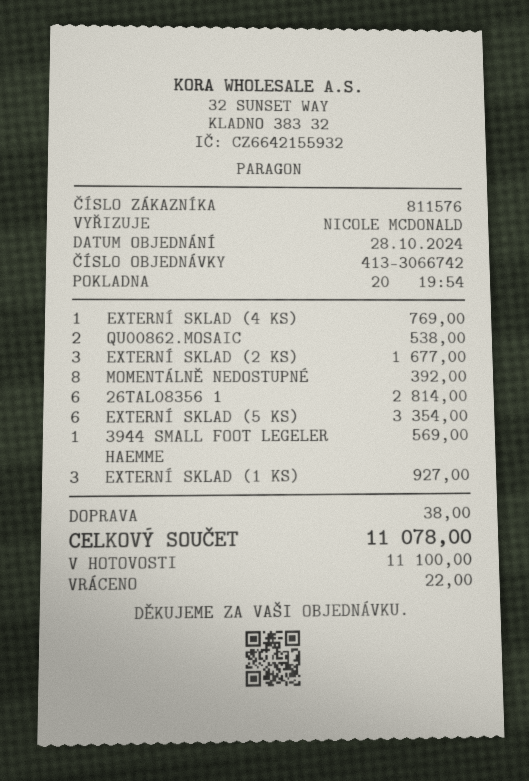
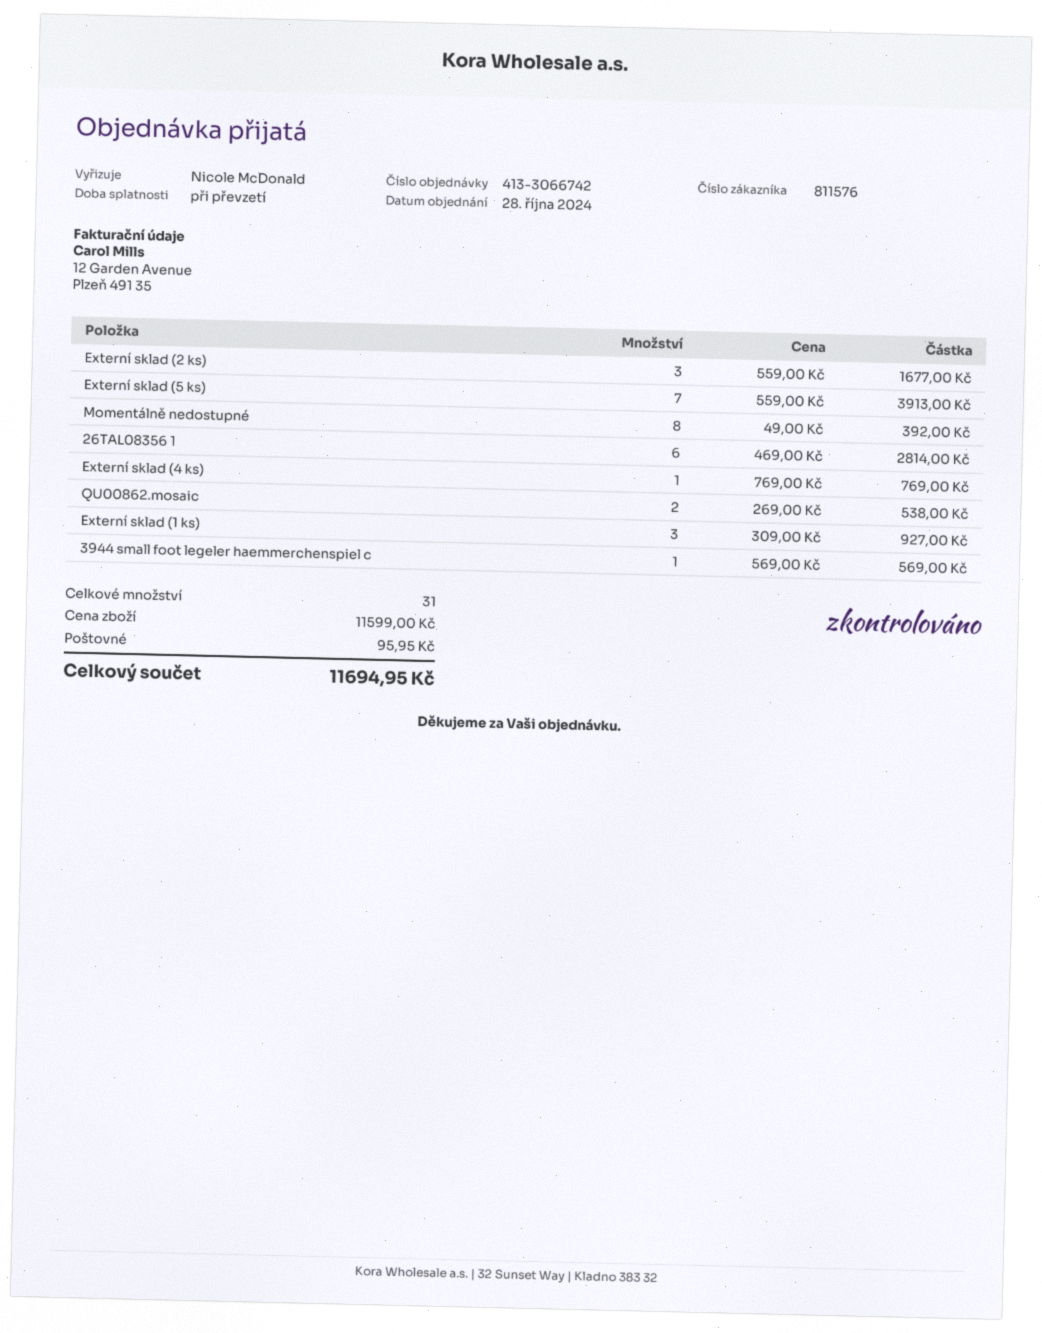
EXTERNÍ SKLAD (5 KS): 6 for 3354.00 -> 7 for 3913.00
shipping: 38.00 -> 95.95
total: 11078.00 -> 11694.95

